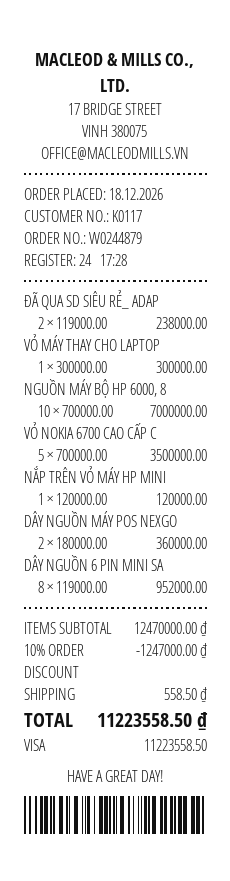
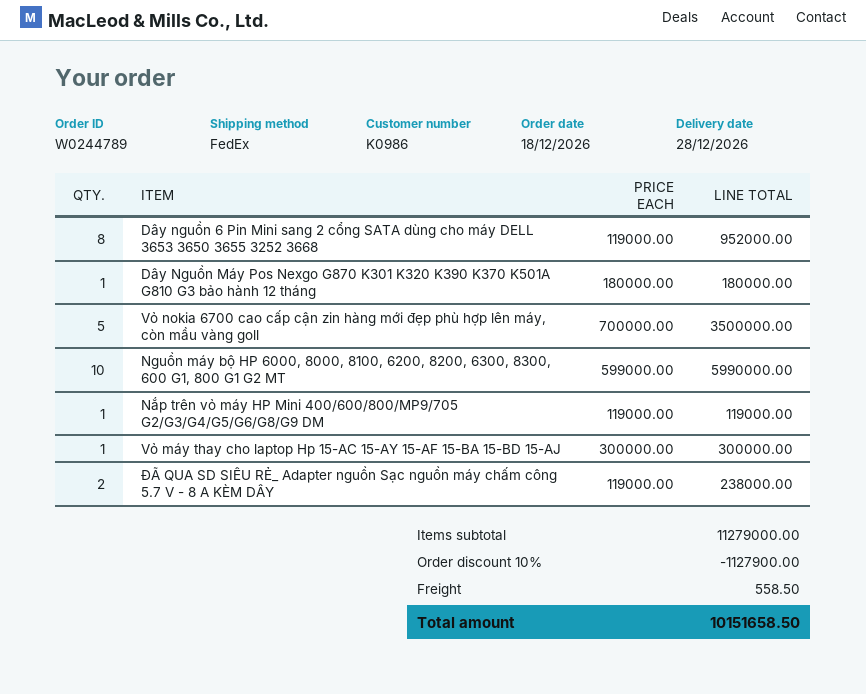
order number: W0244879 -> W0244789
customer number: K0117 -> K0986
NGUỒN MÁY BỘ HP 6000, 8: 10 x 700000.00 = 7000000.00 -> 10 x 599000.00 = 5990000.00
NẮP TRÊN VỎ MÁY HP MINI: 1 x 120000.00 = 120000.00 -> 1 x 119000.00 = 119000.00
DÂY NGUỒN MÁY POS NEXGO: 2 x 180000.00 = 360000.00 -> 1 x 180000.00 = 180000.00
subtotal: 12470000.00 -> 11279000.00
discount: 10% = 1247000.00 -> 10% = 1127900.00
total: 11223558.50 -> 10151658.50

